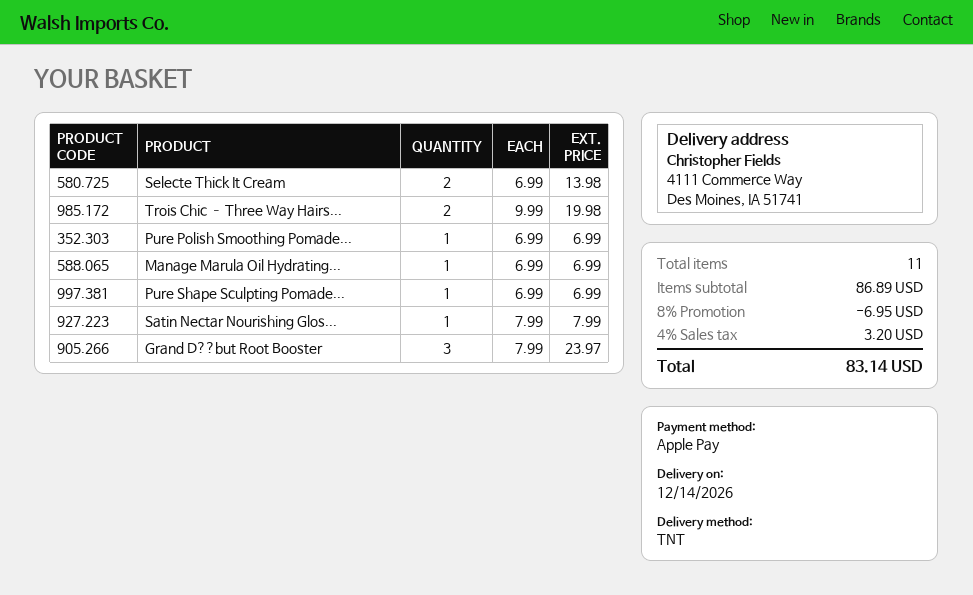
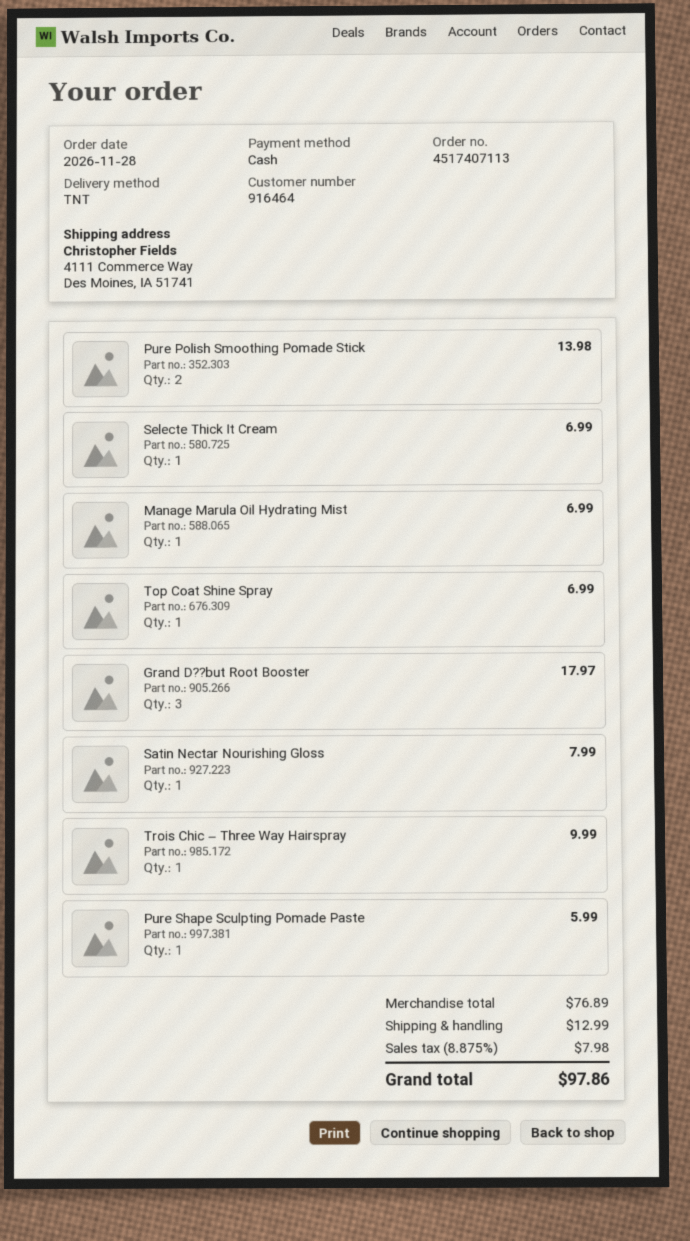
payment method: Apple Pay -> cash
Selecte Thick It Cream: 2 for 13.98 -> 1 for 6.99
Trois Chic – Three Way Hairs...: 2 for 19.98 -> 1 for 9.99
Pure Polish Smoothing Pomade...: 1 for 6.99 -> 2 for 13.98
Pure Shape Sculpting Pomade...: 1 for 6.99 -> 1 for 5.99
Grand D??but Root Booster: 3 for 23.97 -> 3 for 17.97
Top Coat Shine Spray: none -> 1 for 6.99
subtotal: 86.89 -> 76.89
discount: 8% = 6.95 -> none
shipping: none -> 12.99
tax: 4% = 3.20 -> 8.875% = 7.98
total: 83.14 -> 97.86

